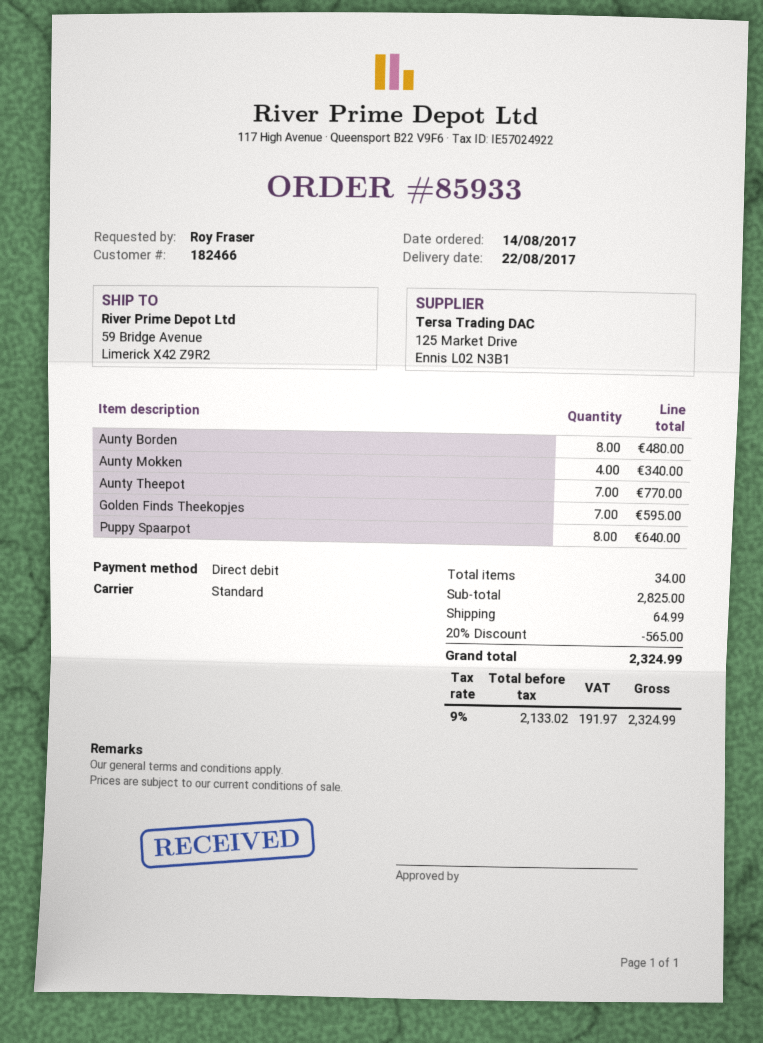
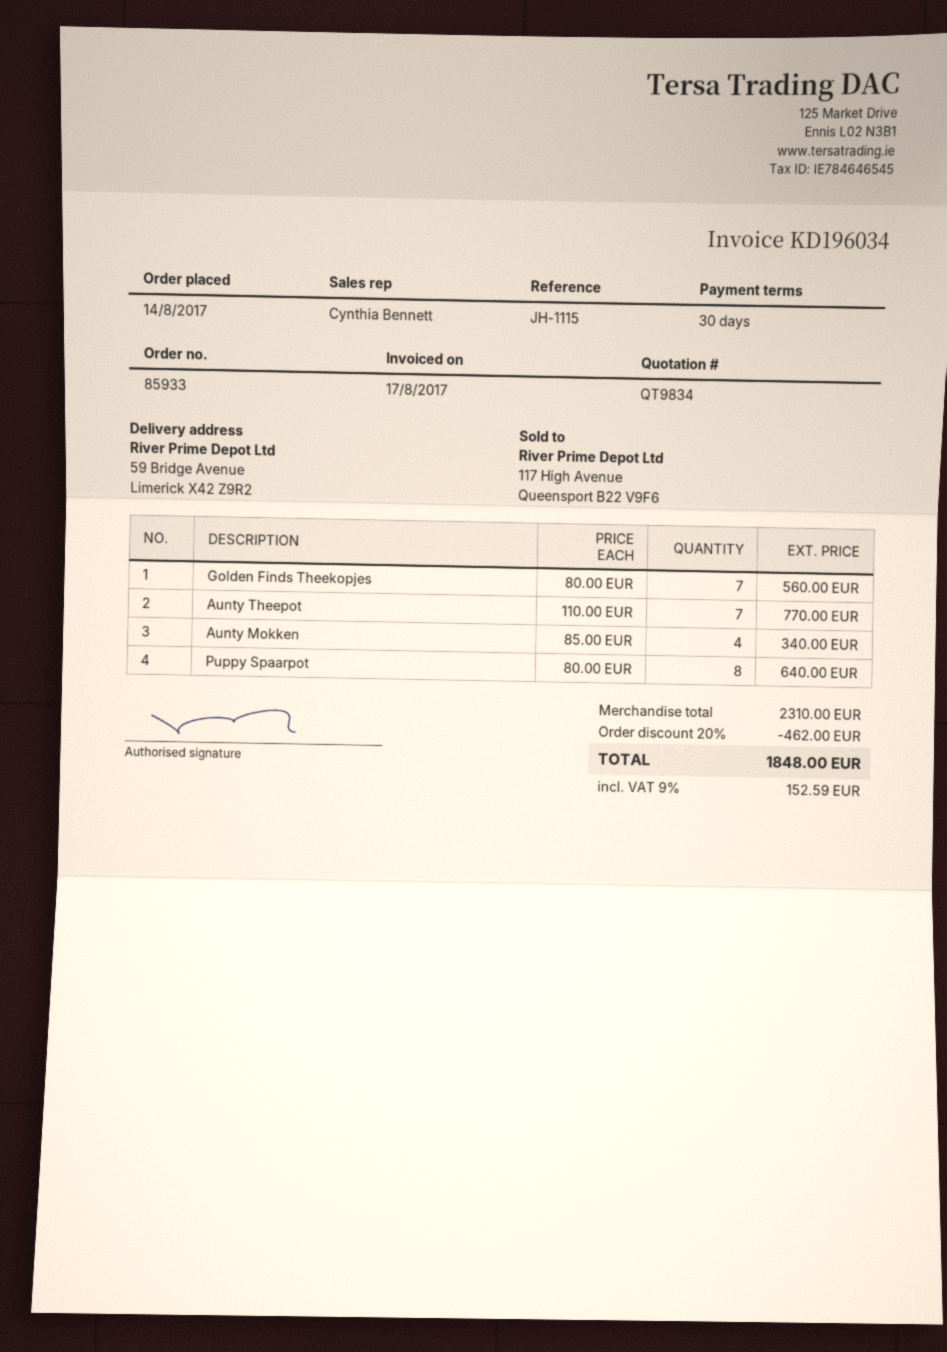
Aunty Borden: 8 for 480.00 -> none
Golden Finds Theekopjes: 7 for 595.00 -> 7 for 560.00
subtotal: 2825.00 -> 2310.00
discount: 20% = 565.00 -> 20% = 462.00
shipping: 64.99 -> none
tax: 9% = 191.97 -> 9% = 152.59
total: 2324.99 -> 1848.00

